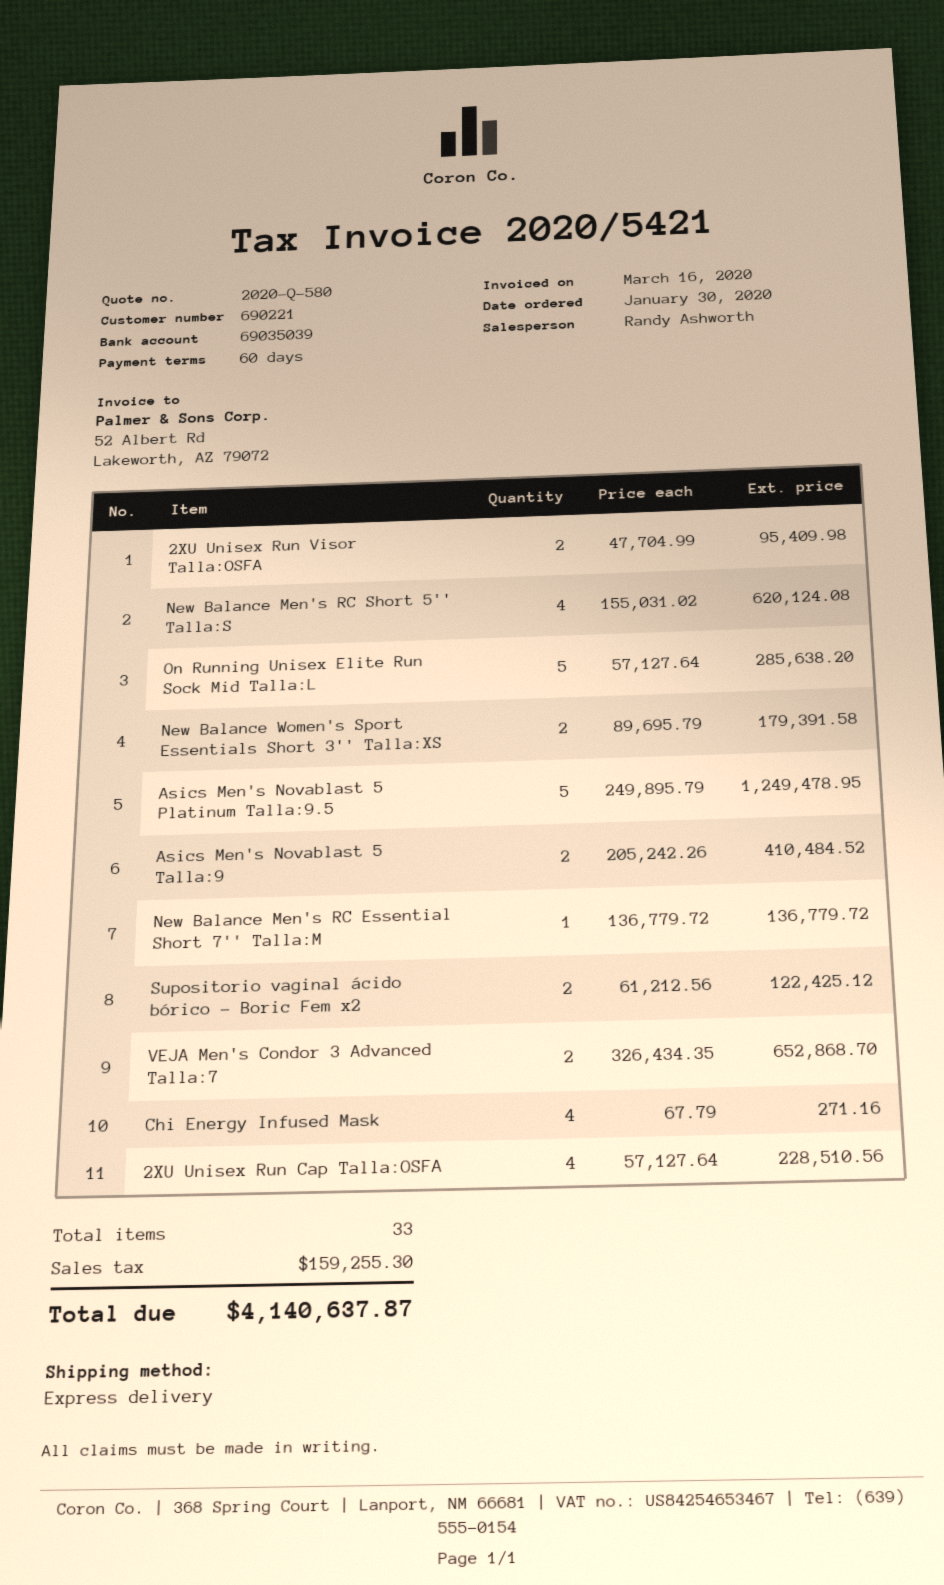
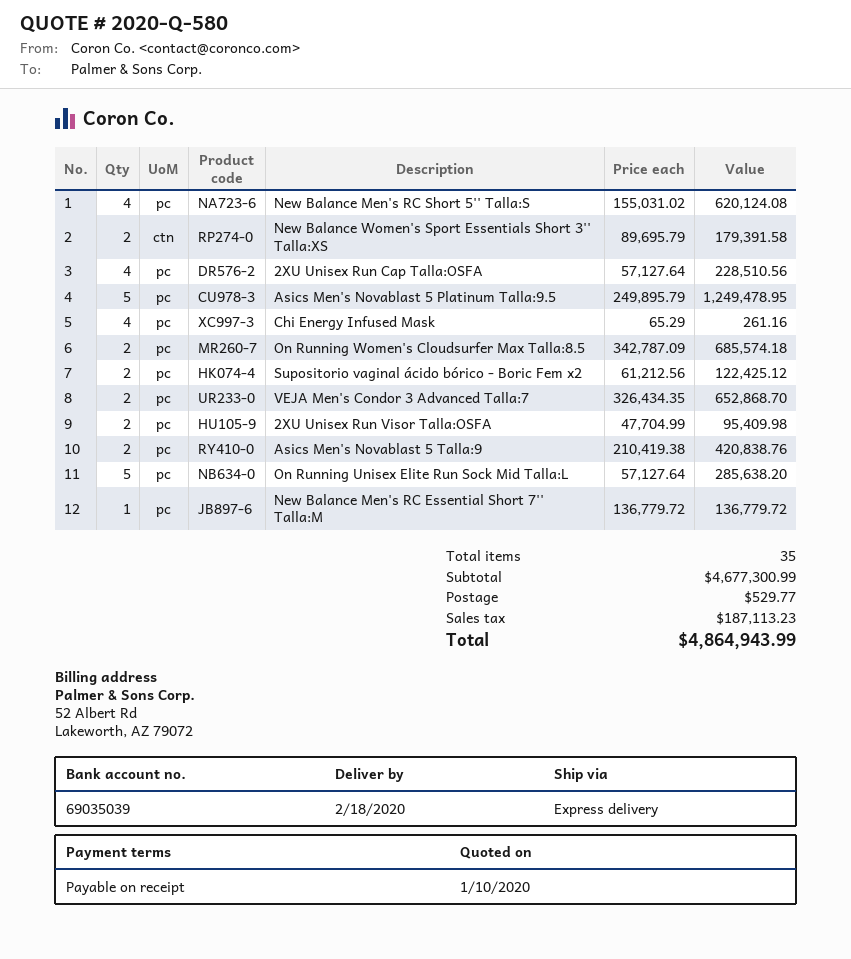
payment terms: 60 days -> on receipt
Asics Men's Novablast 5 Talla:9: 2 x 205242.26 = 410484.52 -> 2 x 210419.38 = 420838.76
Chi Energy Infused Mask: 4 x 67.79 = 271.16 -> 4 x 65.29 = 261.16
On Running Women's Cloudsurfer Max Talla:8.5: none -> 2 x 342787.09 = 685574.18
total quantity: 33 -> 35
shipping: none -> 529.77
tax: 159255.30 -> 187113.23
total: 4140637.87 -> 4864943.99

